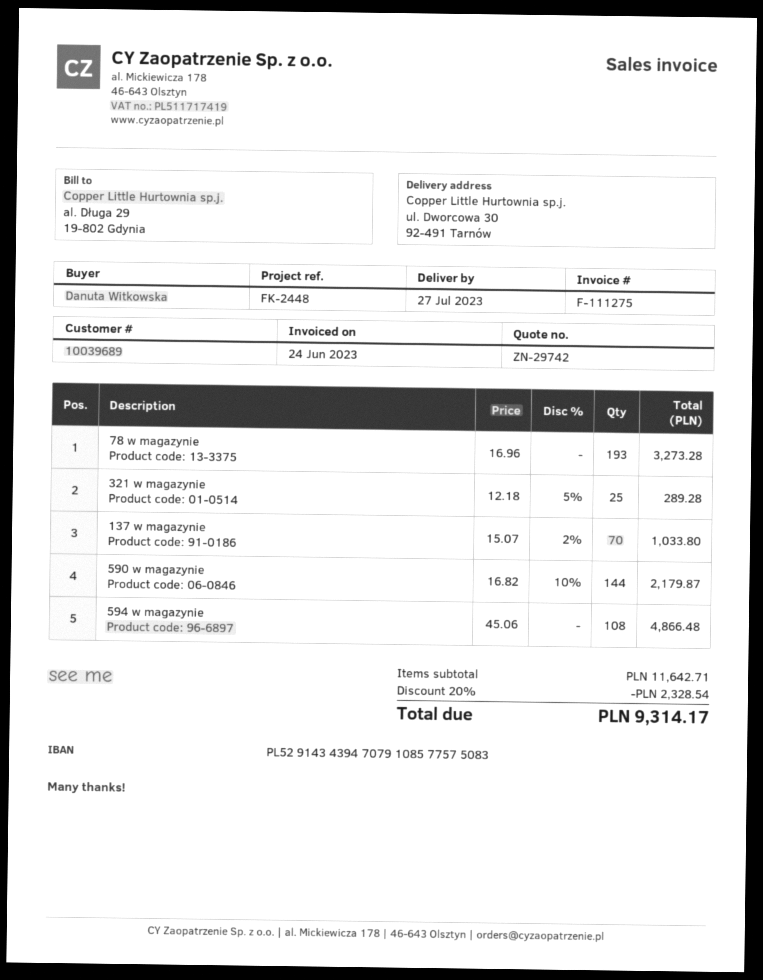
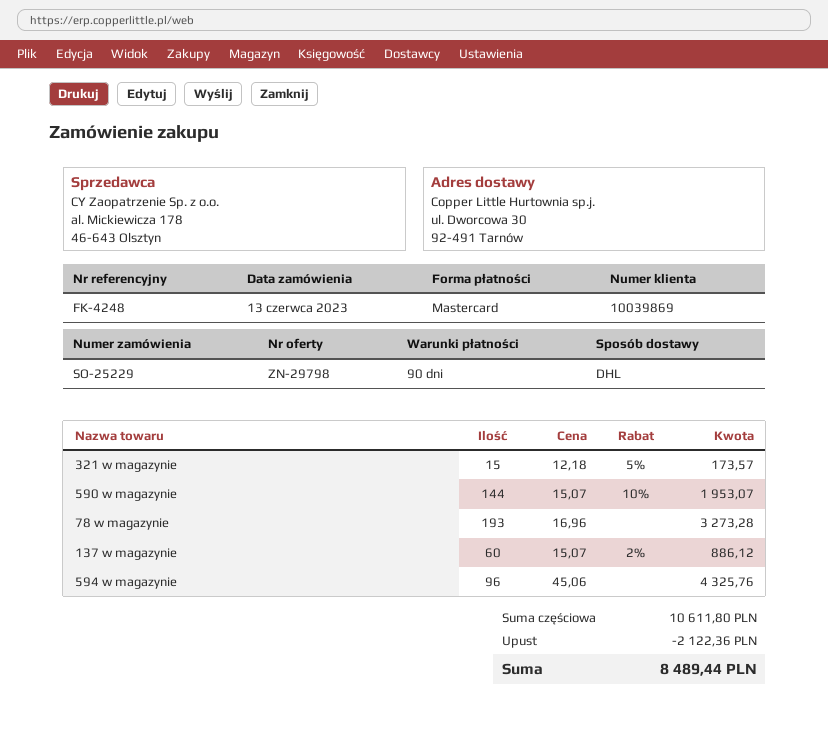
quote number: ZN-29742 -> ZN-29798
customer number: 10039689 -> 10039869
reference: FK-2448 -> FK-4248
321 w magazynie: 25 x 12.18 - 5% = 289.28 -> 15 x 12.18 - 5% = 173.57
137 w magazynie: 70 x 15.07 - 2% = 1033.80 -> 60 x 15.07 - 2% = 886.12
590 w magazynie: 144 x 16.82 - 10% = 2179.87 -> 144 x 15.07 - 10% = 1953.07
594 w magazynie: 108 x 45.06 = 4866.48 -> 96 x 45.06 = 4325.76
subtotal: 11642.71 -> 10611.80
discount: 2328.54 -> 2122.36
total: 9314.17 -> 8489.44

